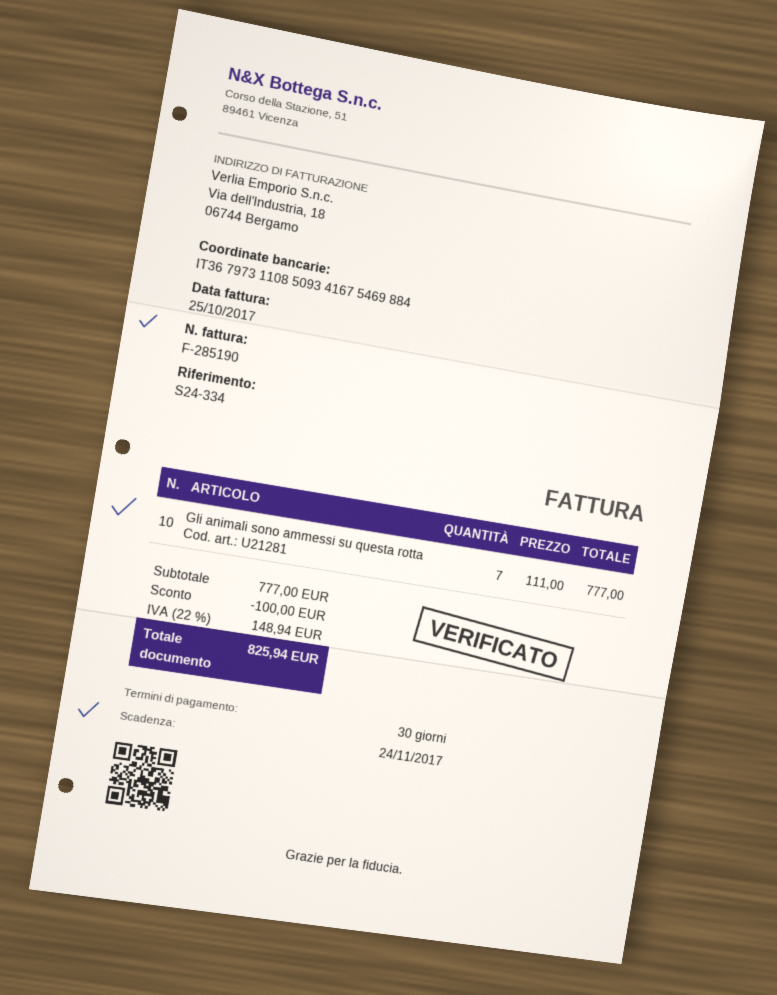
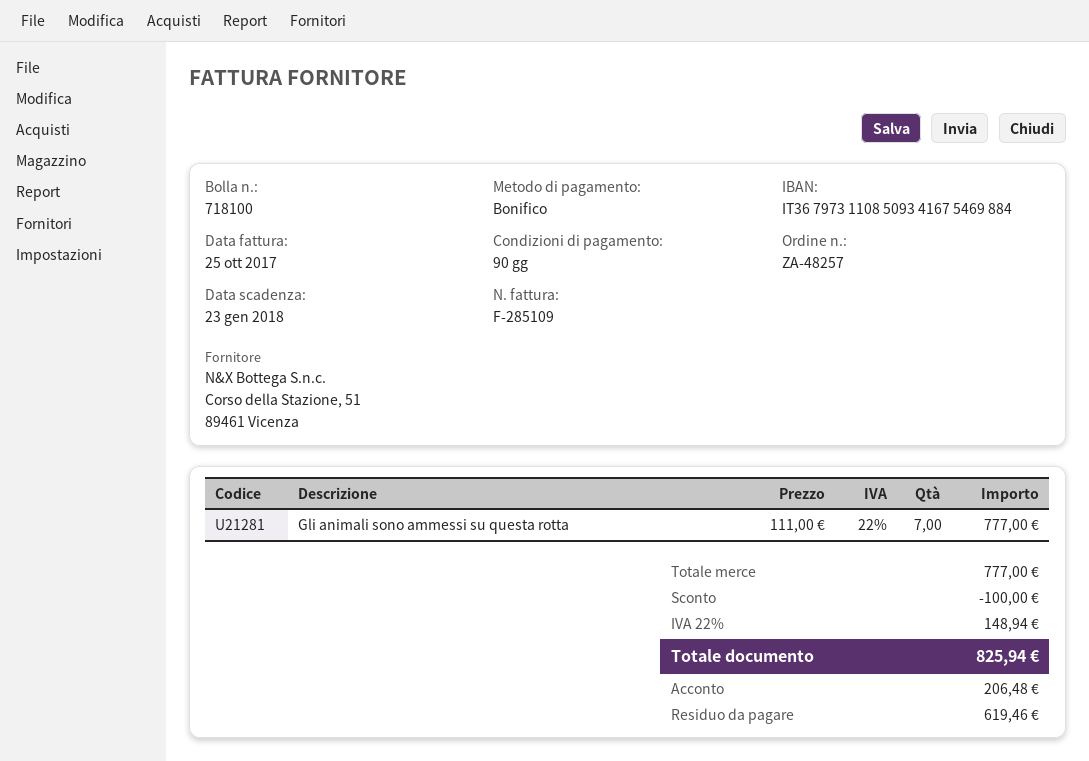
invoice number: F-285190 -> F-285109
payment terms: 30 days -> 90 days
due date: 2017-11-24 -> 2018-01-23

